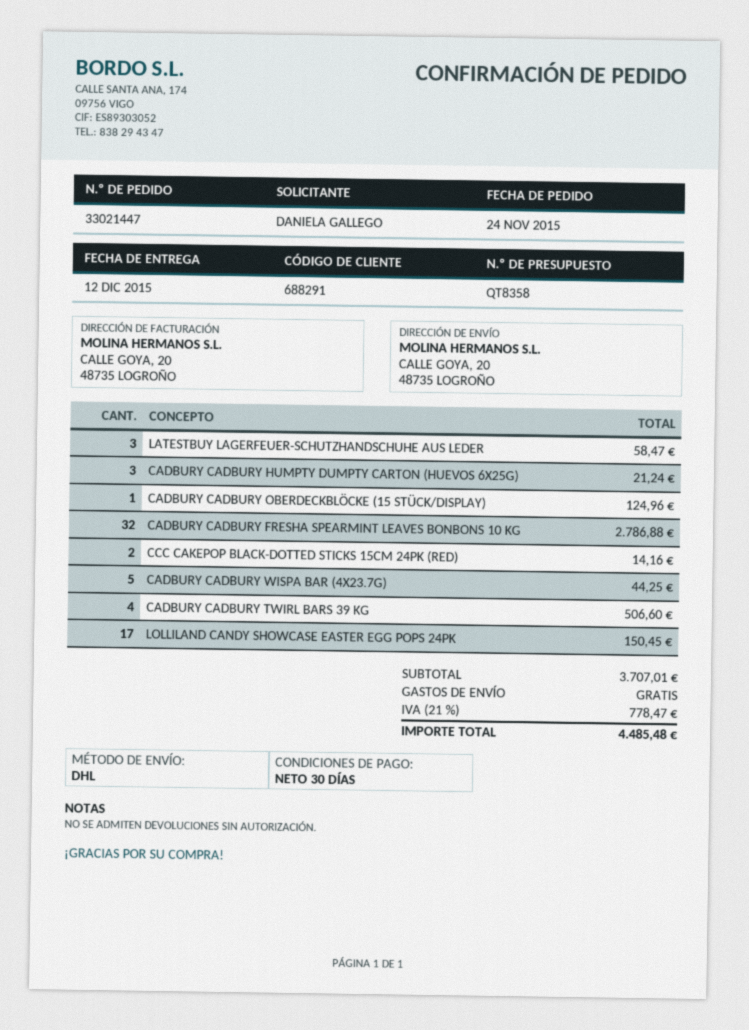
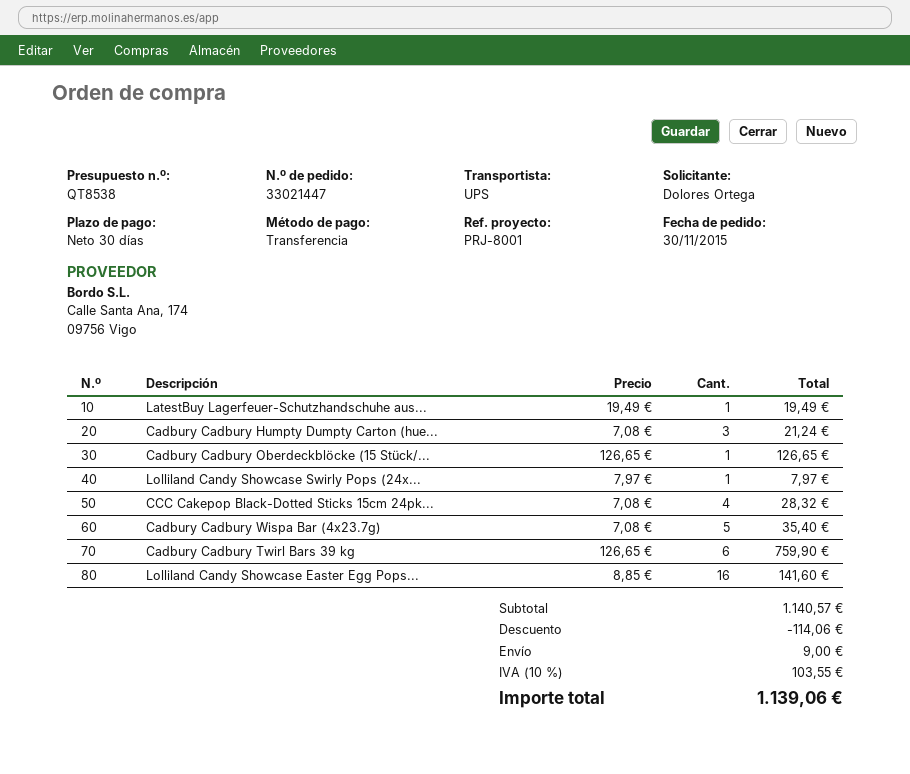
quote number: QT8358 -> QT8538
order date: 2015-11-24 -> 2015-11-30
ordered by: DANIELA GALLEGO -> Dolores Ortega
shipping method: DHL -> UPS
LATESTBUY LAGERFEUER-SCHUTZHANDSCHUHE AUS LEDER: 3 for 58.47 -> 1 for 19.49
CADBURY CADBURY OBERDECKBLÖCKE (15 STÜCK/DISPLAY): 1 for 124.96 -> 1 for 126.65
CADBURY CADBURY FRESHA SPEARMINT LEAVES BONBONS 10 KG: 32 for 2786.88 -> none
CCC CAKEPOP BLACK-DOTTED STICKS 15CM 24PK (RED): 2 for 14.16 -> 4 for 28.32
CADBURY CADBURY WISPA BAR (4X23.7G): 5 for 44.25 -> 5 for 35.40
CADBURY CADBURY TWIRL BARS 39 KG: 4 for 506.60 -> 6 for 759.90
LOLLILAND CANDY SHOWCASE EASTER EGG POPS 24PK: 17 for 150.45 -> 16 for 141.60
Lolliland Candy Showcase Swirly Pops (24x...: none -> 1 for 7.97
subtotal: 3707.01 -> 1140.57
discount: none -> 114.06
shipping: 0.00 -> 9.00
tax: 21% = 778.47 -> 10% = 103.55
total: 4485.48 -> 1139.06

